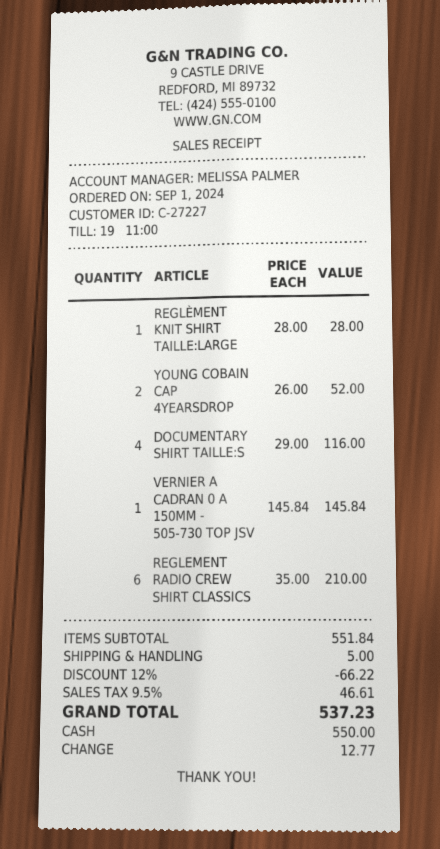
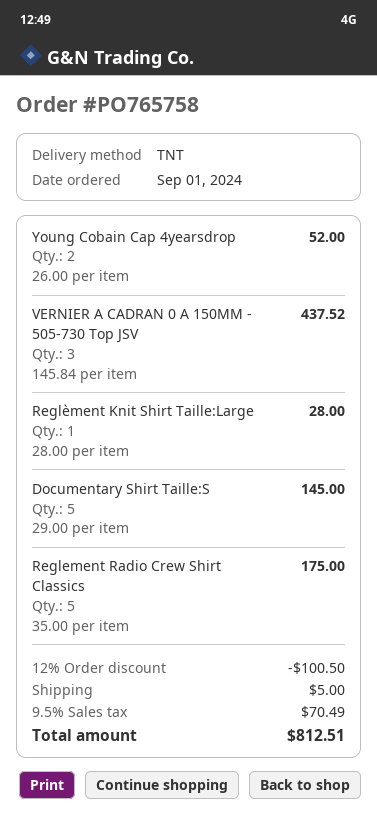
DOCUMENTARY SHIRT TAILLE:S: 4 x 29.00 = 116.00 -> 5 x 29.00 = 145.00
VERNIER A CADRAN 0 A 150MM - 505-730 TOP JSV: 1 x 145.84 = 145.84 -> 3 x 145.84 = 437.52
REGLEMENT RADIO CREW SHIRT CLASSICS: 6 x 35.00 = 210.00 -> 5 x 35.00 = 175.00
discount: 12% = 66.22 -> 12% = 100.50
tax: 9.5% = 46.61 -> 9.5% = 70.49
total: 537.23 -> 812.51

